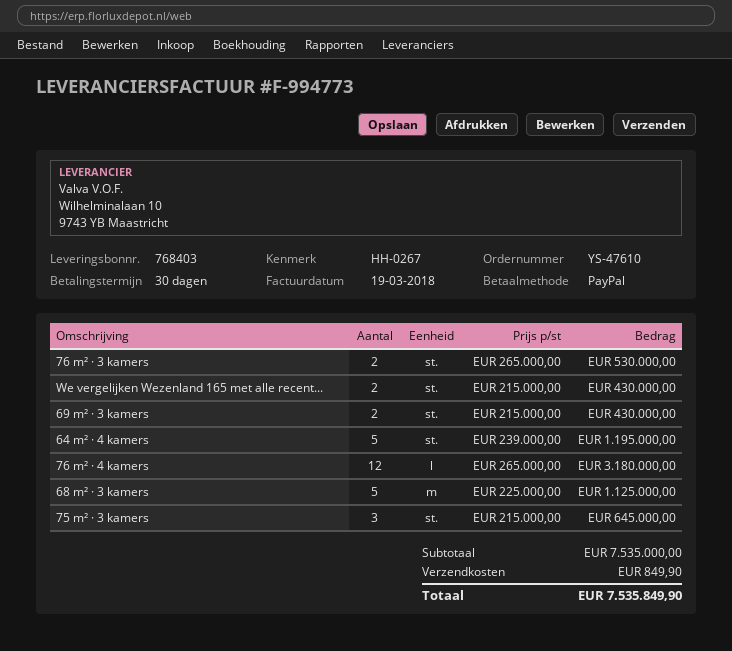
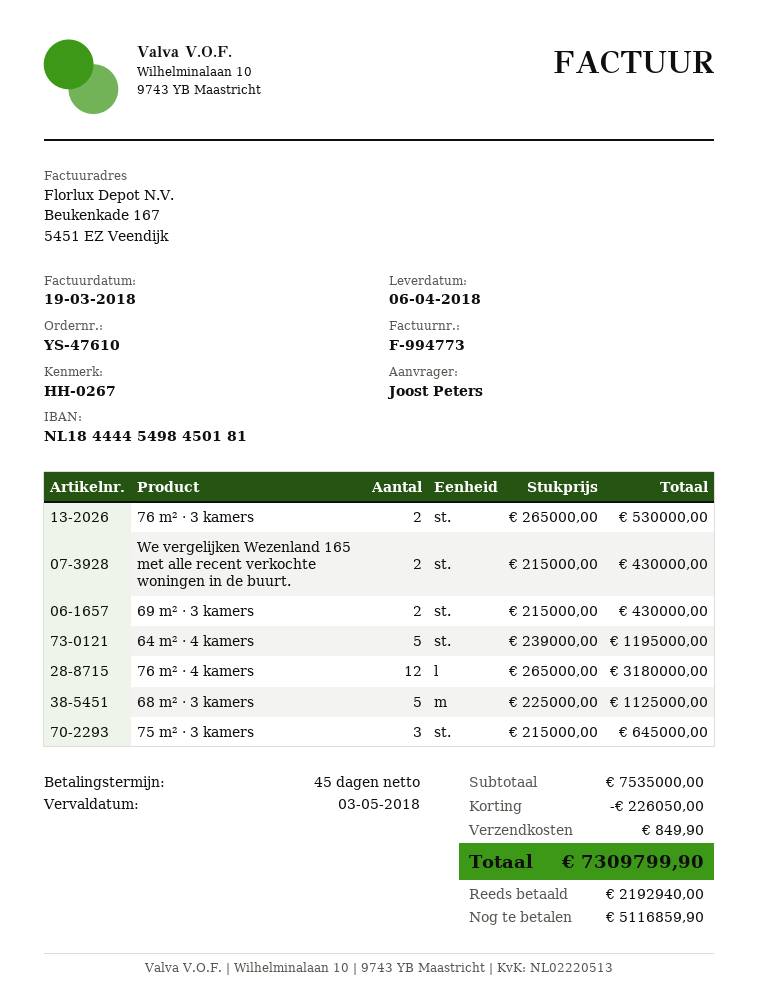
payment terms: 30 days -> 45 days
discount: none -> 226050.00
total: 7535849.90 -> 7309799.90

